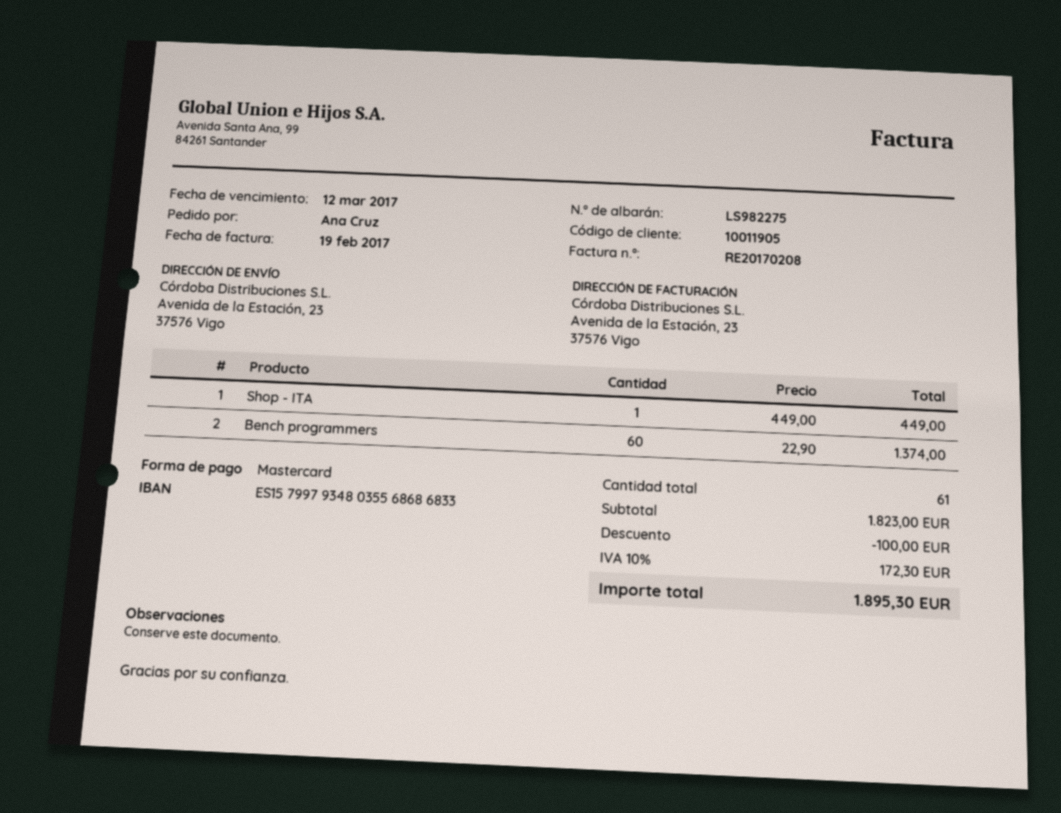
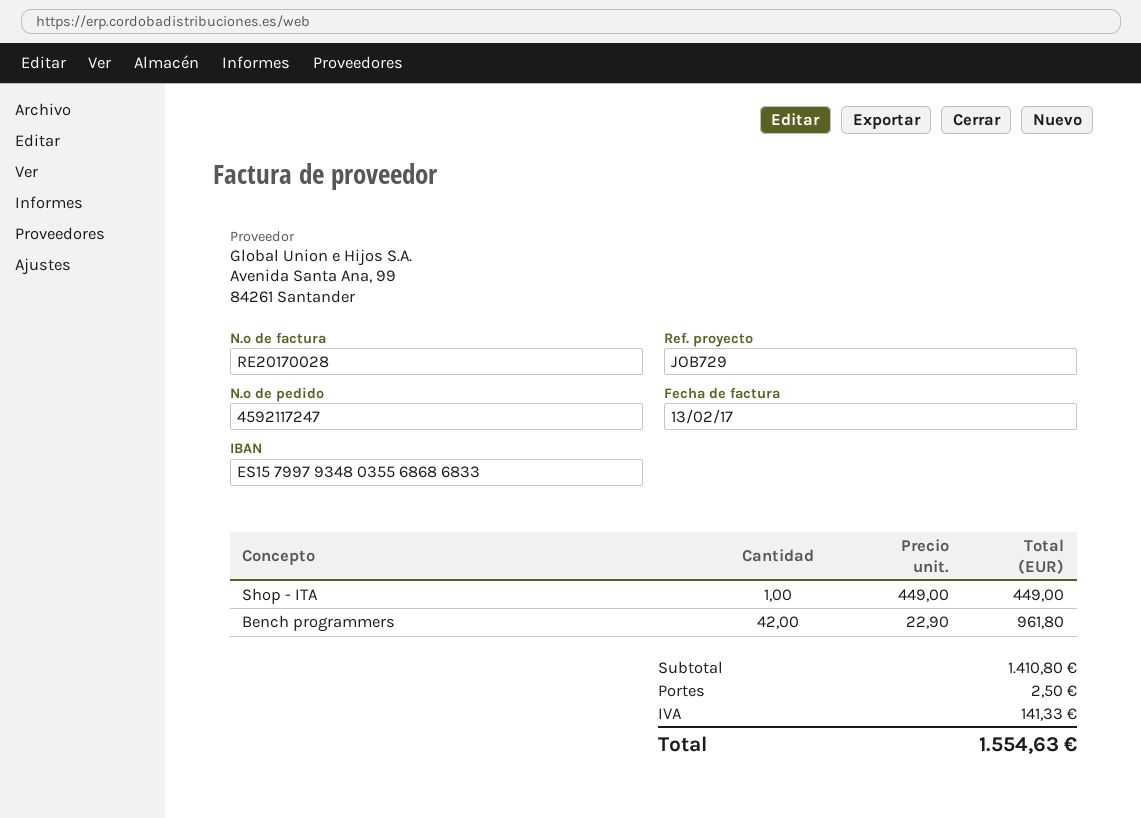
invoice number: RE20170208 -> RE20170028
invoice date: 2017-02-19 -> 2017-02-13
Bench programmers: 60 x 22.90 = 1374.00 -> 42 x 22.90 = 961.80
subtotal: 1823.00 -> 1410.80
discount: 100.00 -> none
shipping: none -> 2.50
tax: 172.30 -> 141.33
total: 1895.30 -> 1554.63

